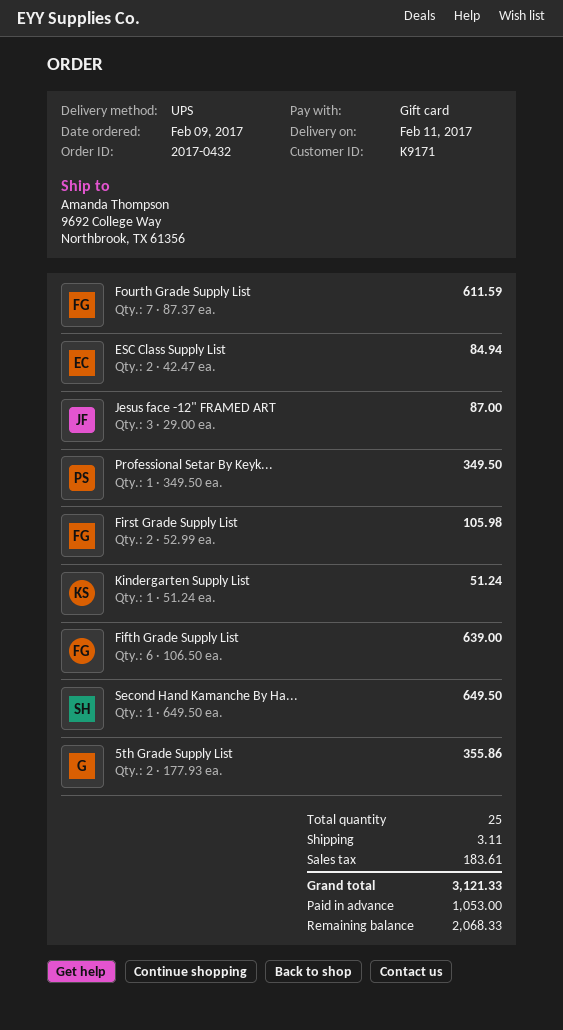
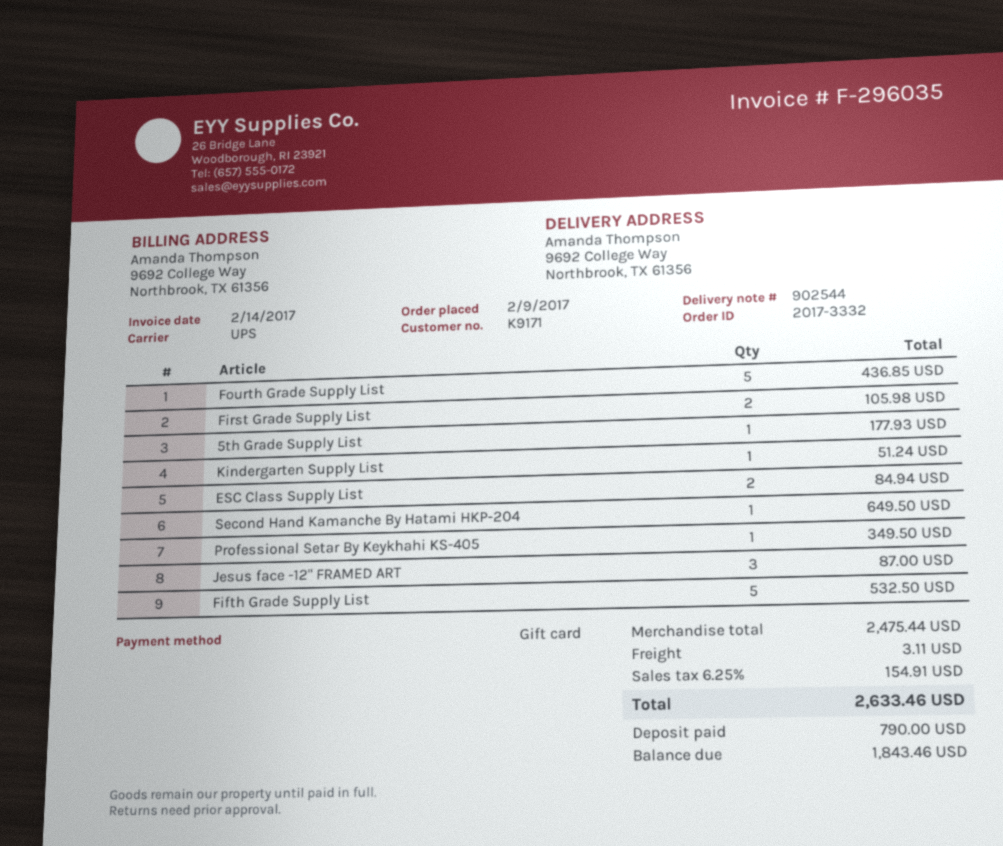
order number: 2017-0432 -> 2017-3332
Fourth Grade Supply List: 7 for 611.59 -> 5 for 436.85
Fifth Grade Supply List: 6 for 639.00 -> 5 for 532.50
5th Grade Supply List: 2 for 355.86 -> 1 for 177.93
tax: 183.61 -> 154.91
total: 3121.33 -> 2633.46
deposit: 1053.00 -> 790.00
balance: 2068.33 -> 1843.46

